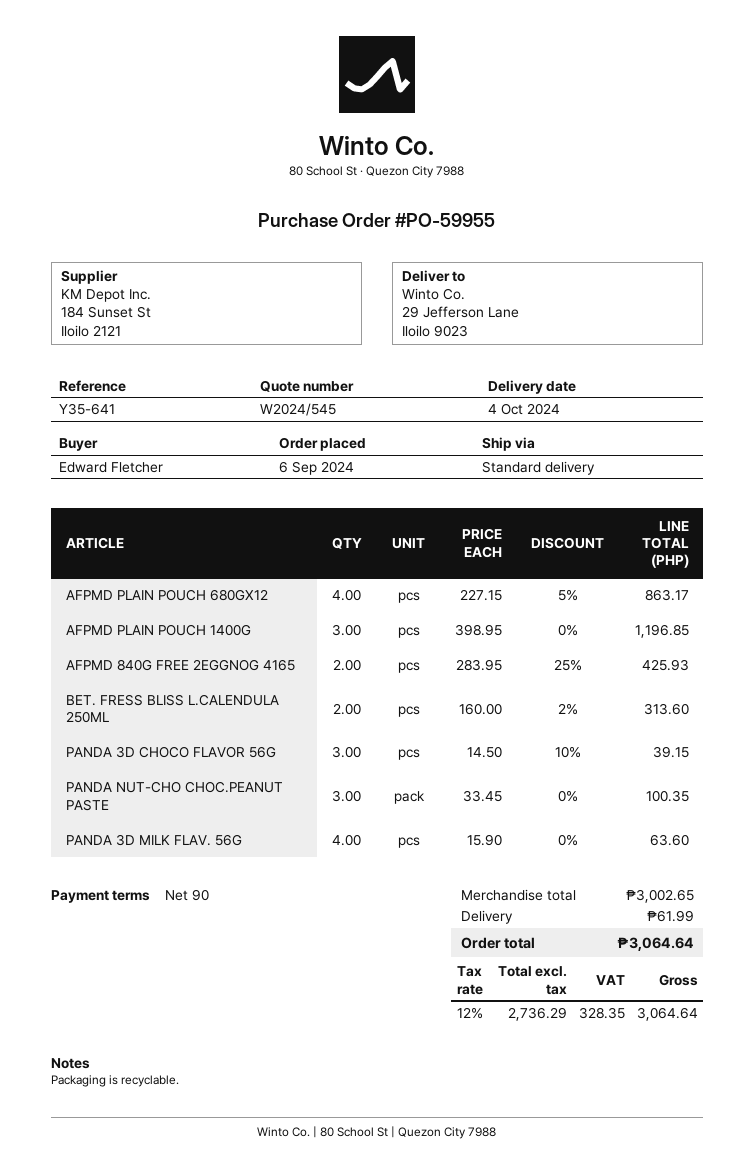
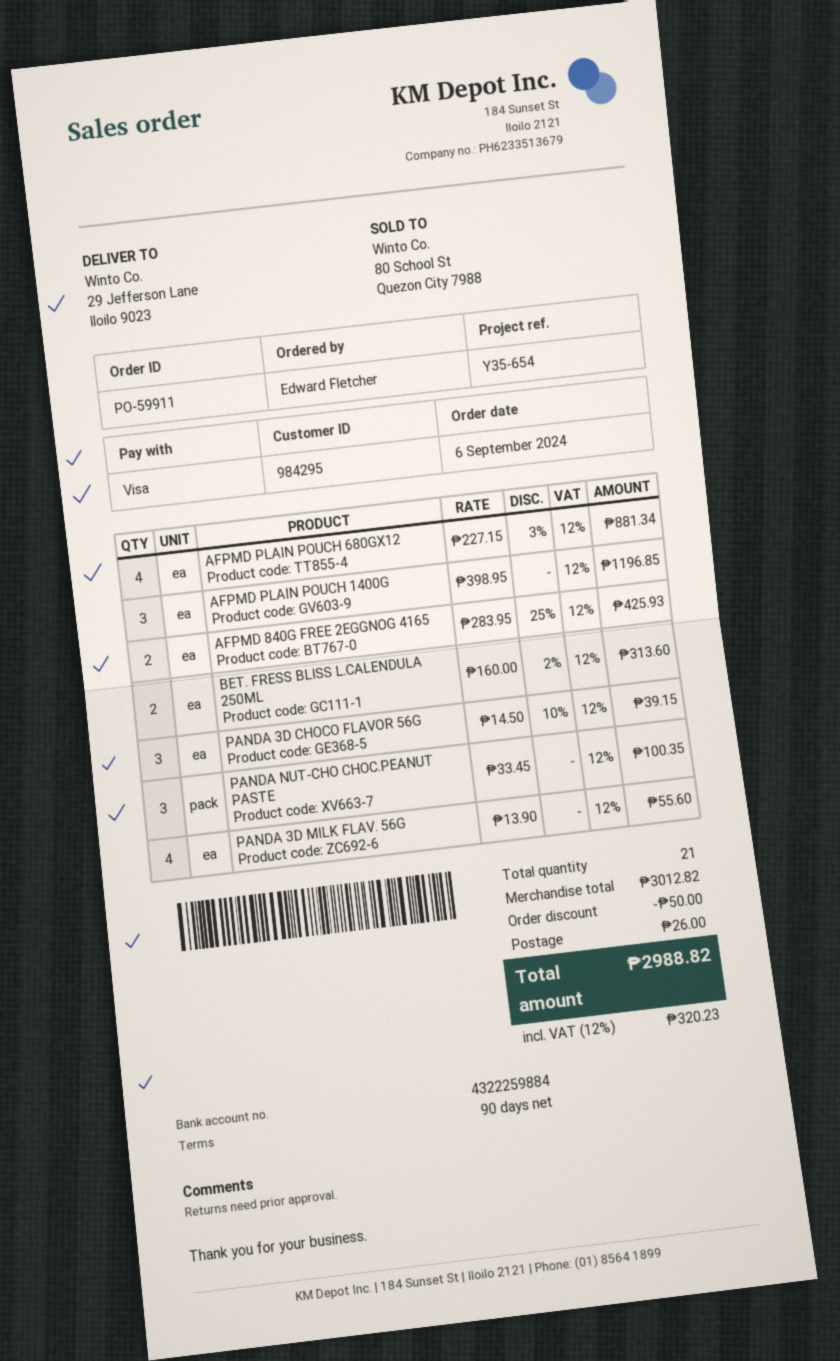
order number: PO-59955 -> PO-59911
reference: Y35-641 -> Y35-654
AFPMD PLAIN POUCH 680GX12: 4 x 227.15 - 5% = 863.17 -> 4 x 227.15 - 3% = 881.34
PANDA 3D MILK FLAV. 56G: 4 x 15.90 = 63.60 -> 4 x 13.90 = 55.60
subtotal: 3002.65 -> 3012.82
discount: none -> 50.00
shipping: 61.99 -> 26.00
tax: 12% = 328.35 -> 12% = 320.23
total: 3064.64 -> 2988.82

